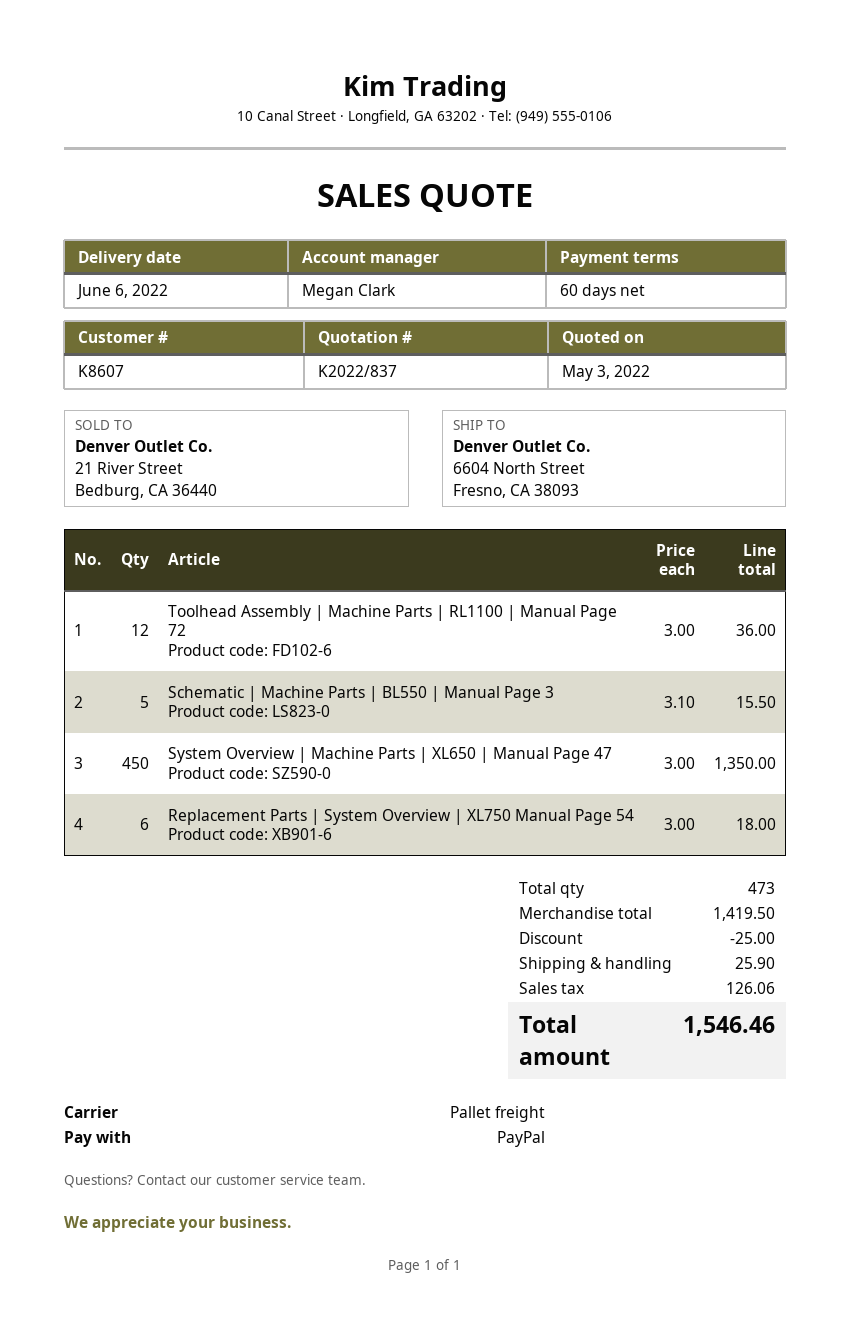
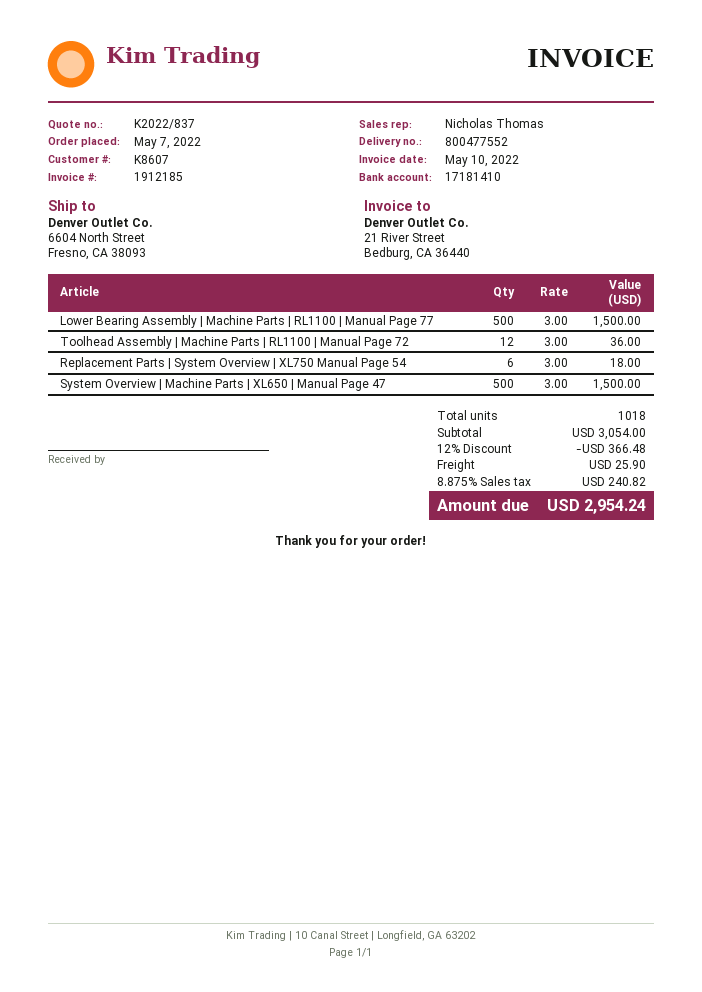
sales rep: Megan Clark -> Nicholas Thomas
Schematic | Machine Parts | BL550 | Manual Page 3: 5 x 3.10 = 15.50 -> none
System Overview | Machine Parts | XL650 | Manual Page 47: 450 x 3.00 = 1350.00 -> 500 x 3.00 = 1500.00
Lower Bearing Assembly | Machine Parts | RL1100 | Manual Page 77: none -> 500 x 3.00 = 1500.00
total quantity: 473 -> 1018
subtotal: 1419.50 -> 3054.00
discount: 25.00 -> 366.48
tax: 126.06 -> 240.82
total: 1546.46 -> 2954.24

